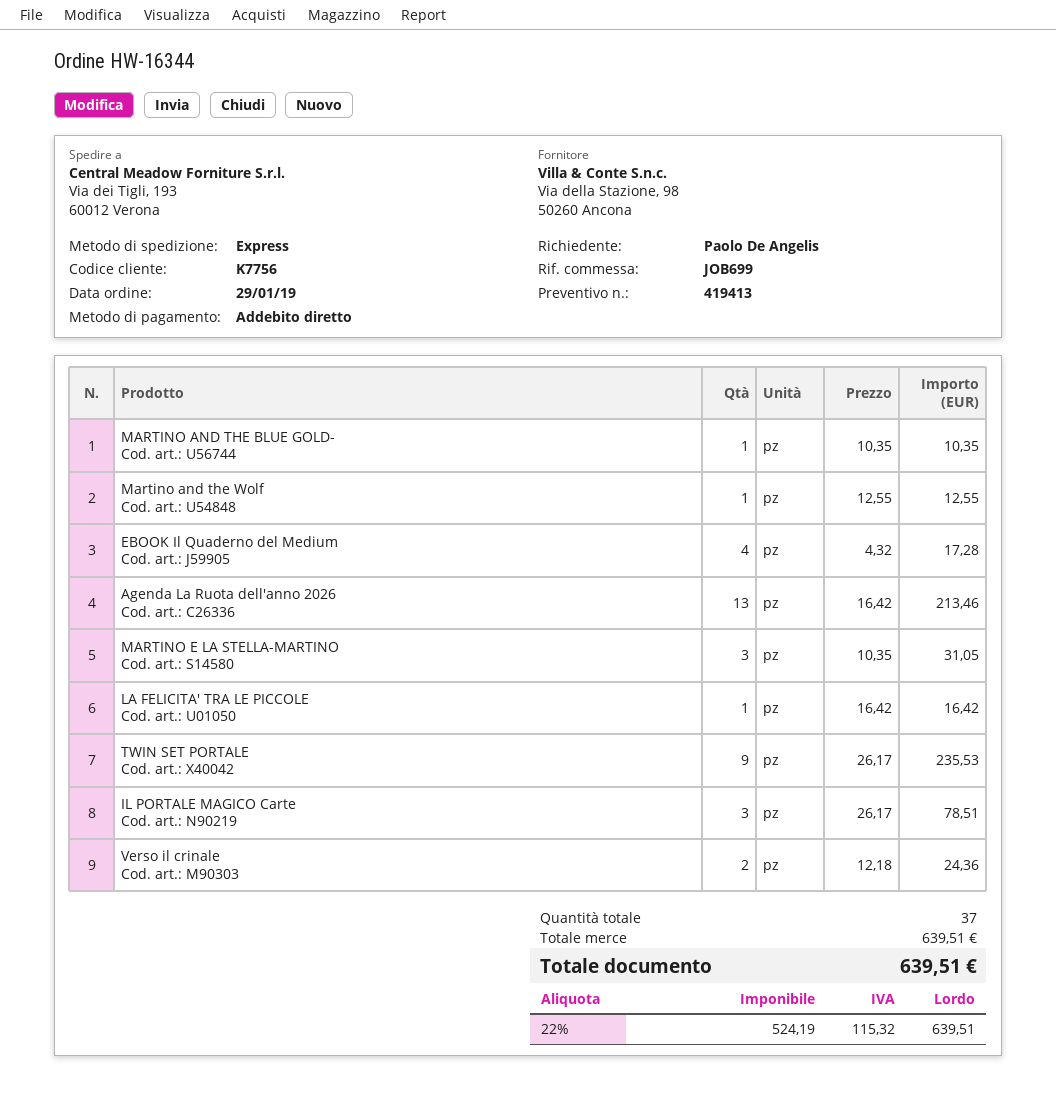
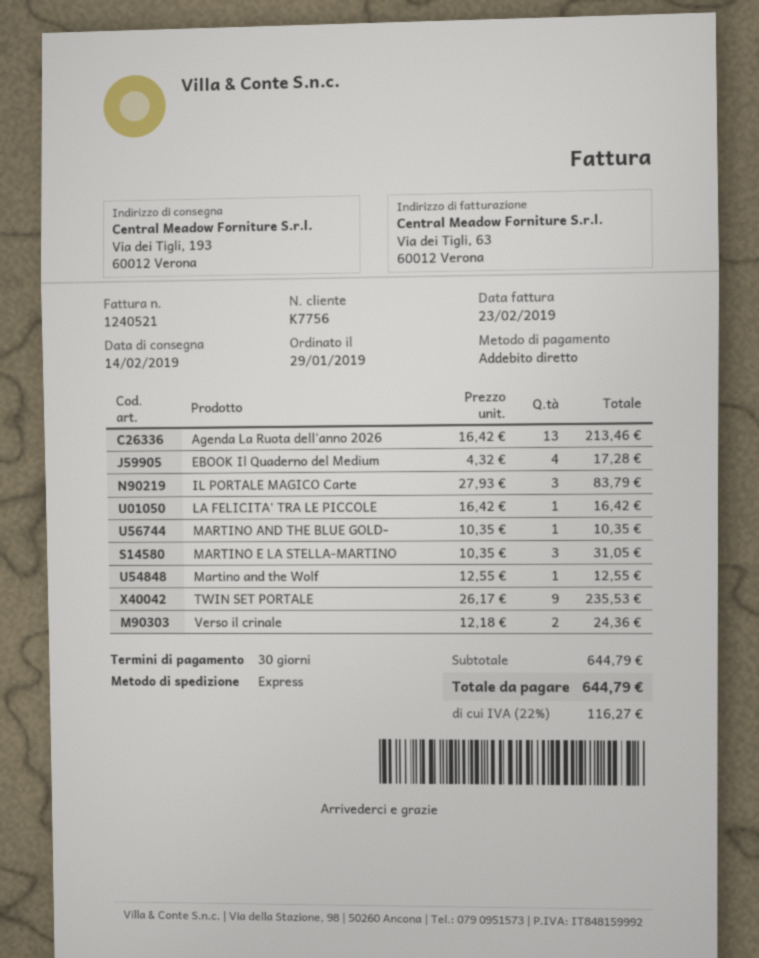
IL PORTALE MAGICO Carte: 3 x 26.17 = 78.51 -> 3 x 27.93 = 83.79
subtotal: 639.51 -> 644.79
tax: 22% = 115.32 -> 22% = 116.27
total: 639.51 -> 644.79

